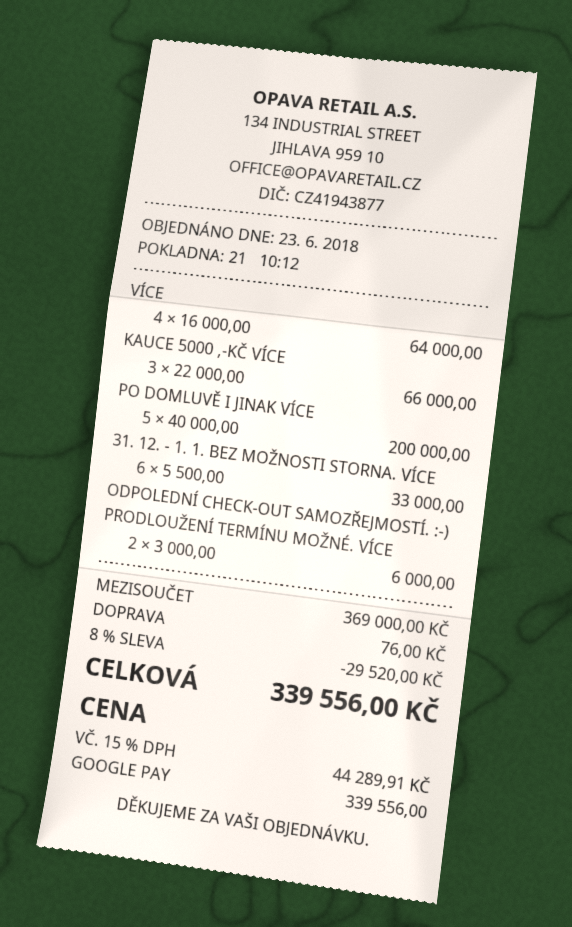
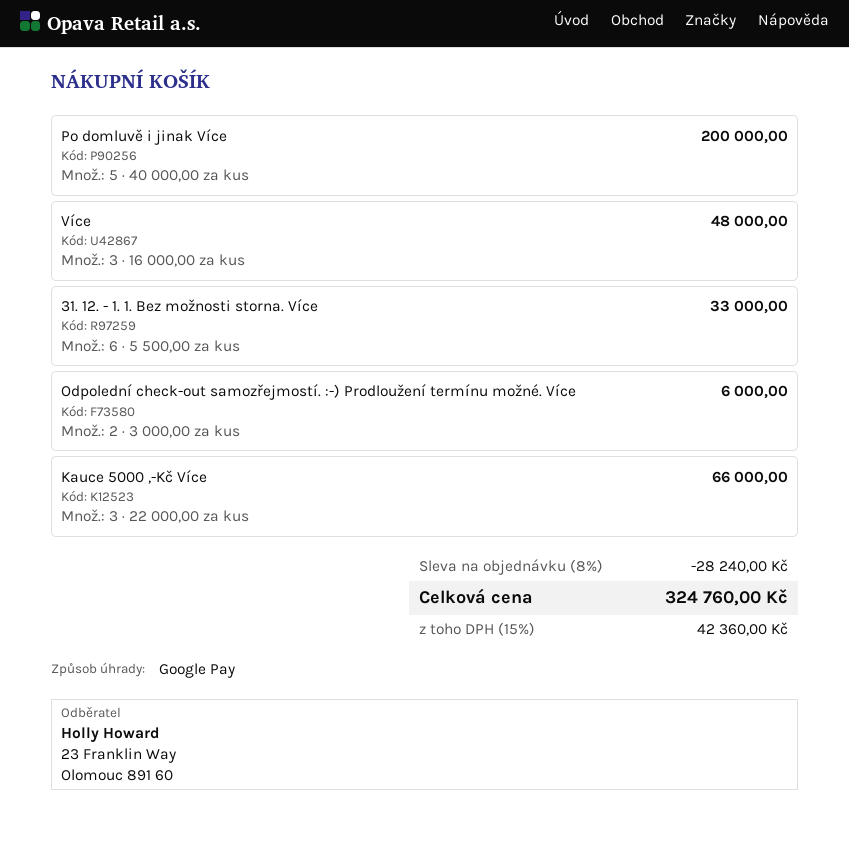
VÍCE: 4 x 16000.00 = 64000.00 -> 3 x 16000.00 = 48000.00
discount: 8% = 29520.00 -> 8% = 28240.00
shipping: 76.00 -> none
tax: 15% = 44289.91 -> 15% = 42360.00
total: 339556.00 -> 324760.00

